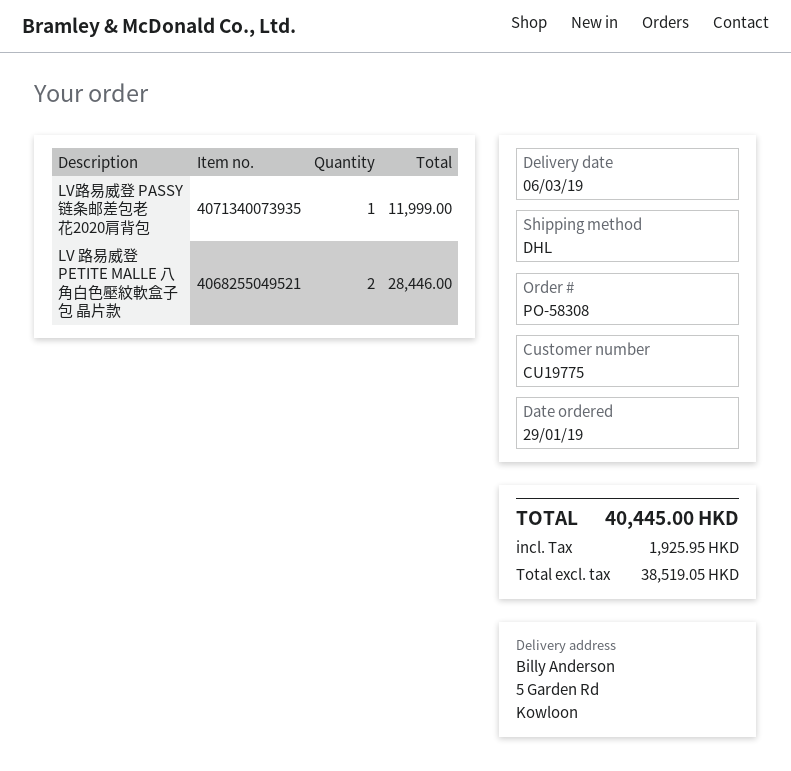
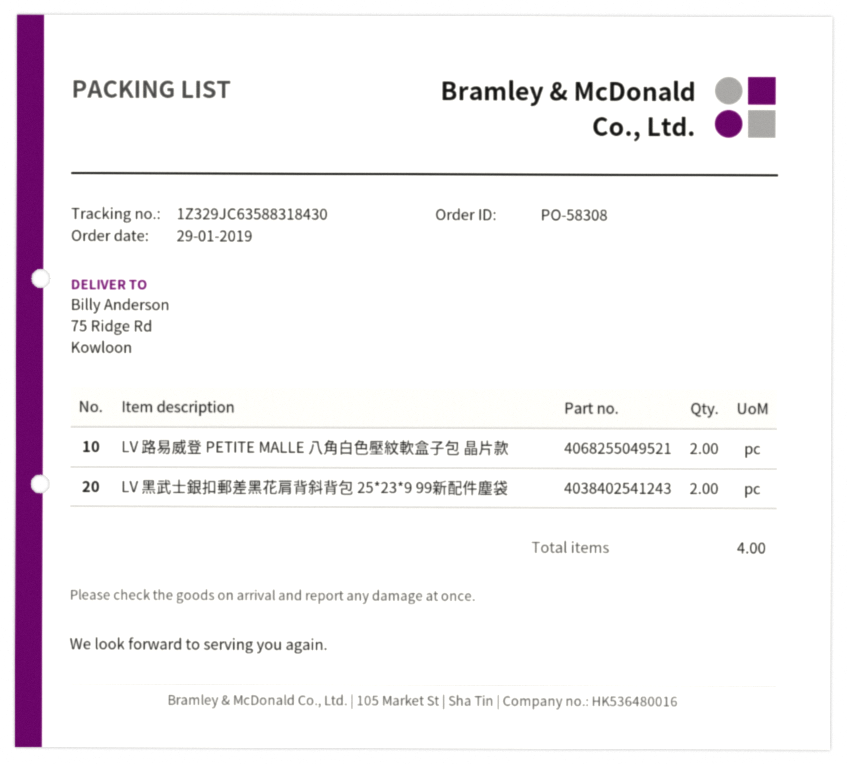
ship to: 5 Garden Rd, Kowloon -> 75 Ridge Rd, Kowloon
LV路易威登 PASSY链条邮差包老花2020肩背包: 1 -> none
LV 黑武士銀扣郵差黑花肩背斜背包 25*23*9 99新配件塵袋: none -> 2

